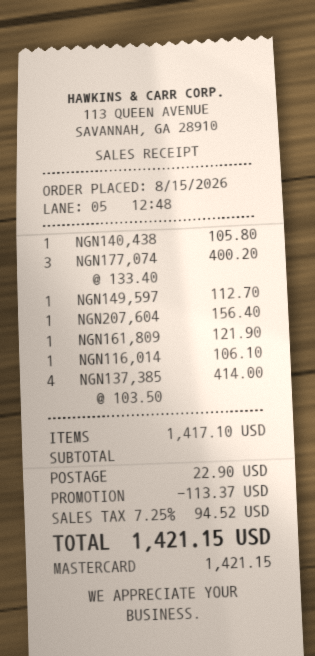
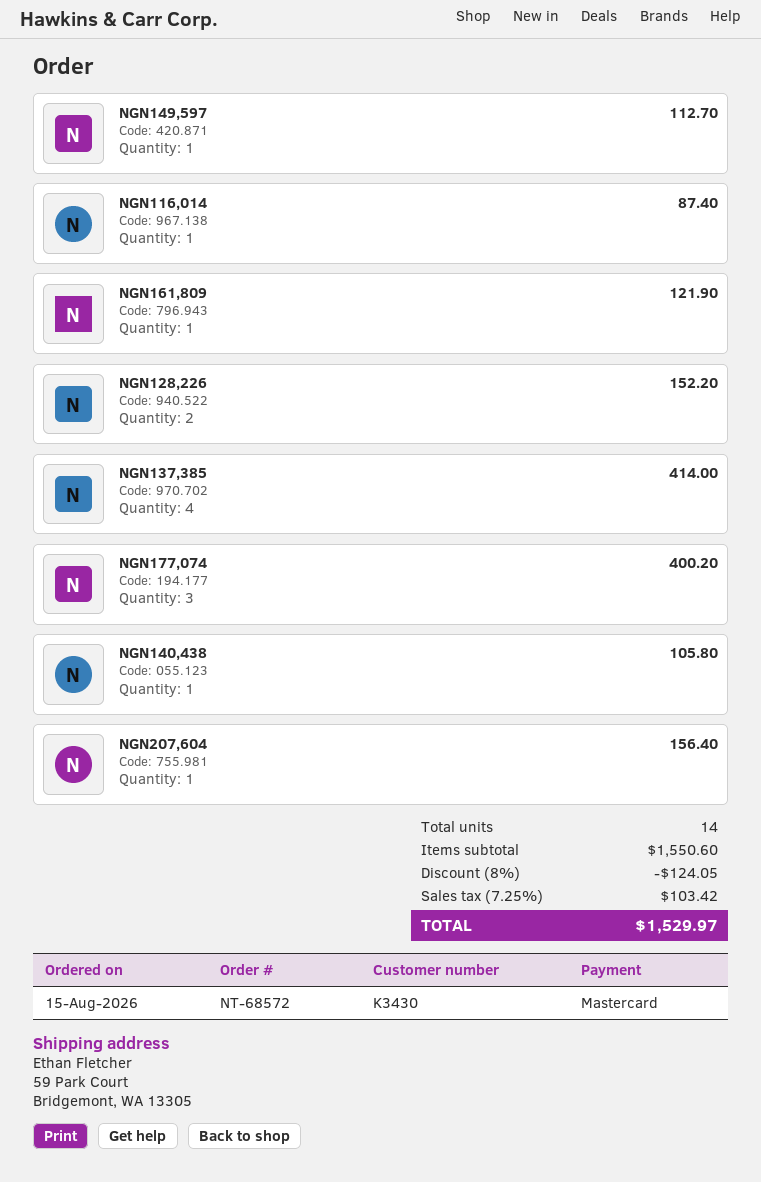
NGN116,014: 1 for 106.10 -> 1 for 87.40
NGN128,226: none -> 2 for 152.20
subtotal: 1417.10 -> 1550.60
discount: 113.37 -> 124.05
shipping: 22.90 -> none
tax: 7.25% = 94.52 -> 7.25% = 103.42
total: 1421.15 -> 1529.97

